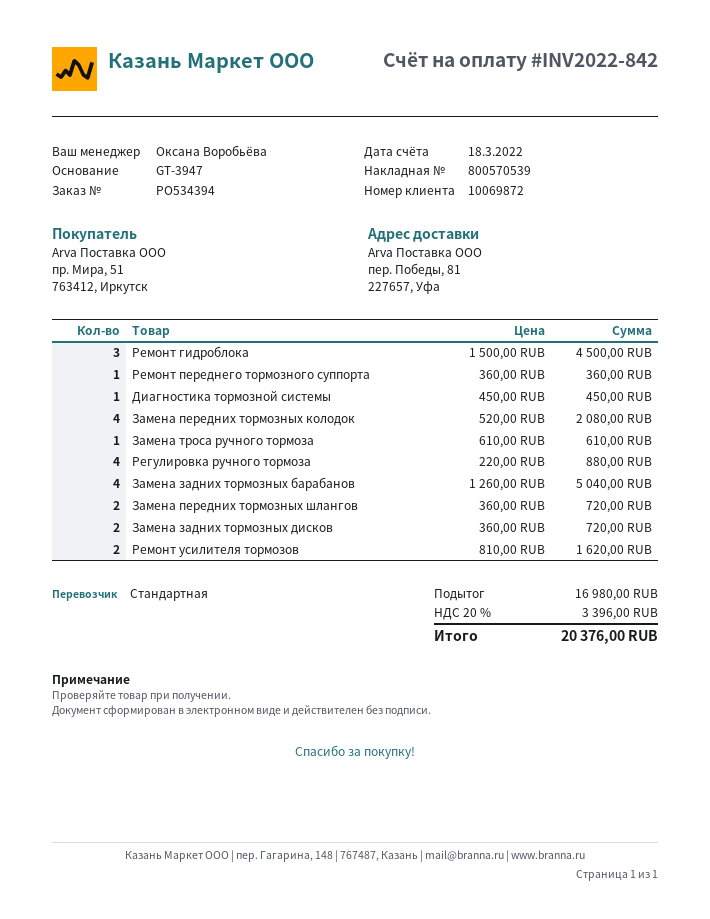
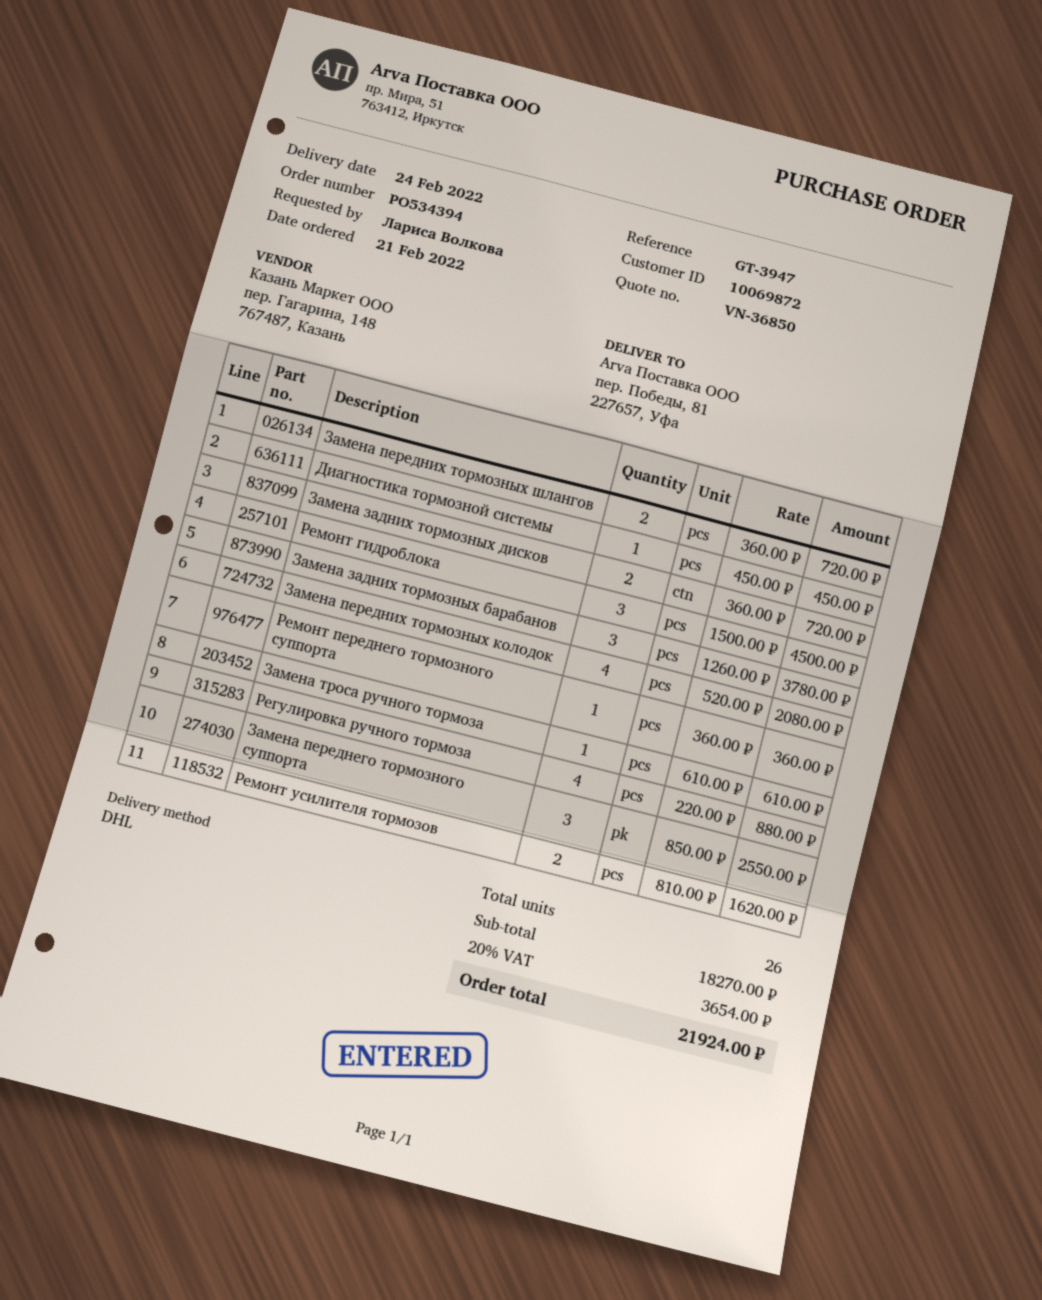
shipping method: standard -> DHL
Замена задних тормозных барабанов: 4 x 1260.00 = 5040.00 -> 3 x 1260.00 = 3780.00
Замена переднего тормозного суппорта: none -> 3 x 850.00 = 2550.00
subtotal: 16980.00 -> 18270.00
tax: 20% = 3396.00 -> 20% = 3654.00
total: 20376.00 -> 21924.00

